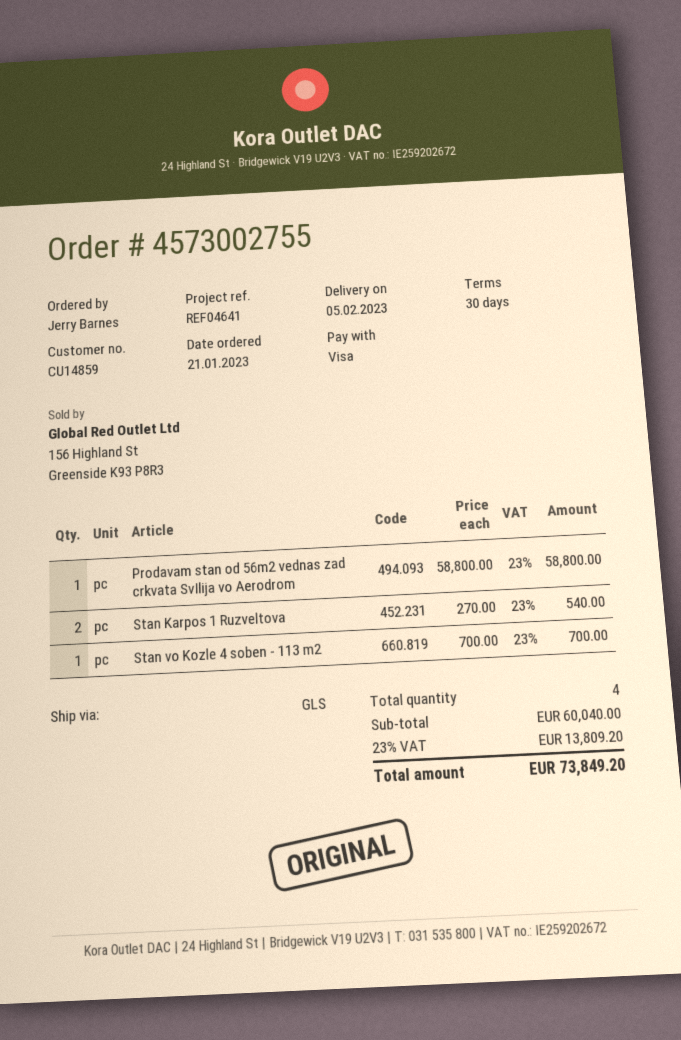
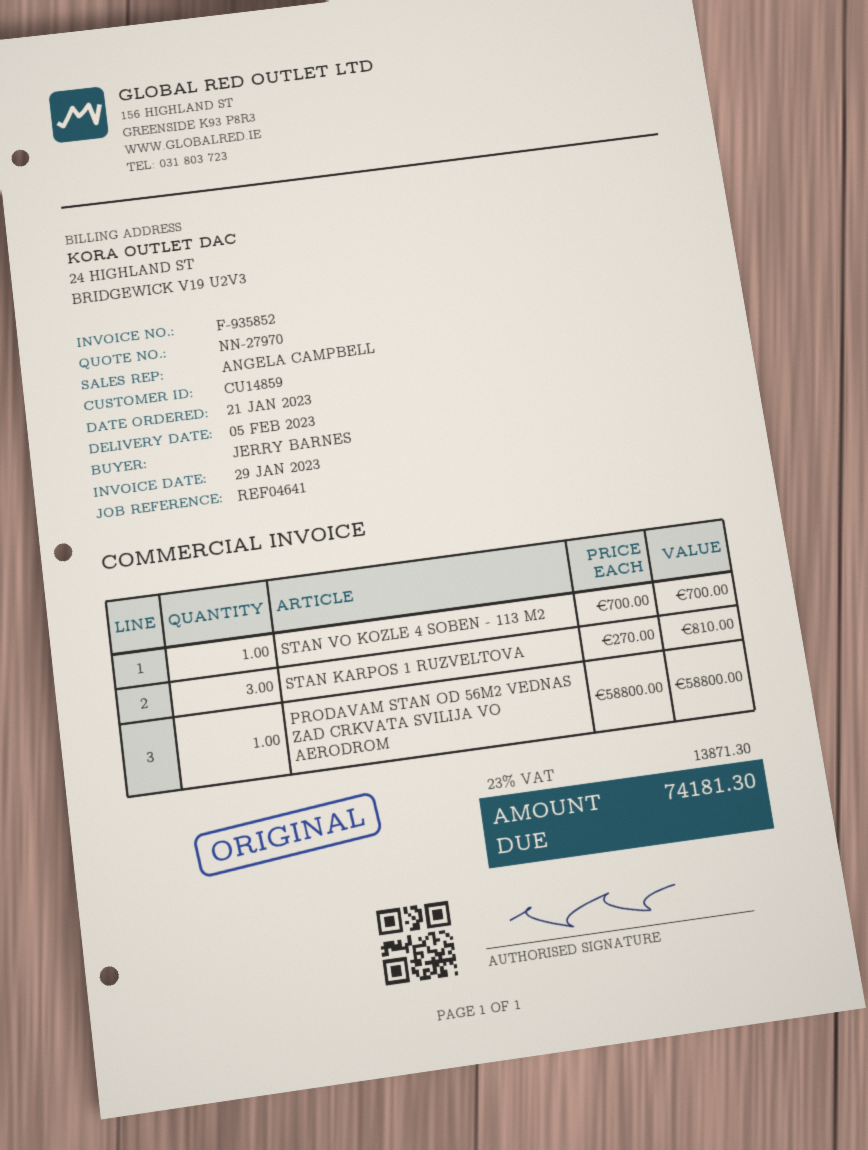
Stan Karpos 1 Ruzveltova: 2 x 270.00 = 540.00 -> 3 x 270.00 = 810.00
tax: 23% = 13809.20 -> 23% = 13871.30
total: 73849.20 -> 74181.30

